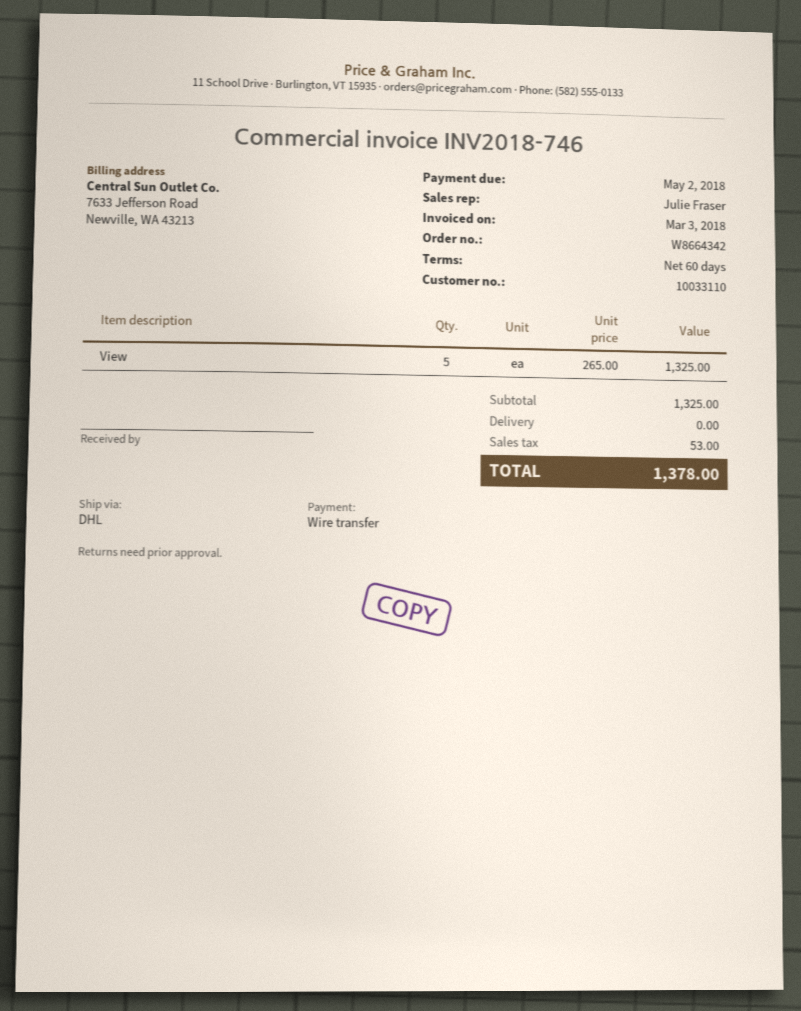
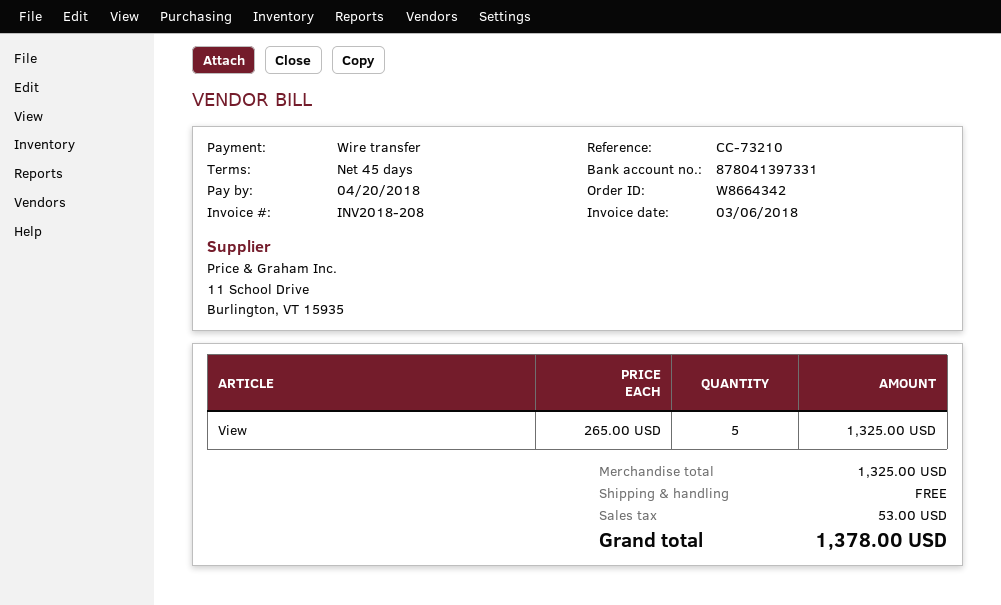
invoice number: INV2018-746 -> INV2018-208
invoice date: 2018-03-03 -> 2018-03-06
payment terms: 60 days -> 45 days
due date: 2018-05-02 -> 2018-04-20

